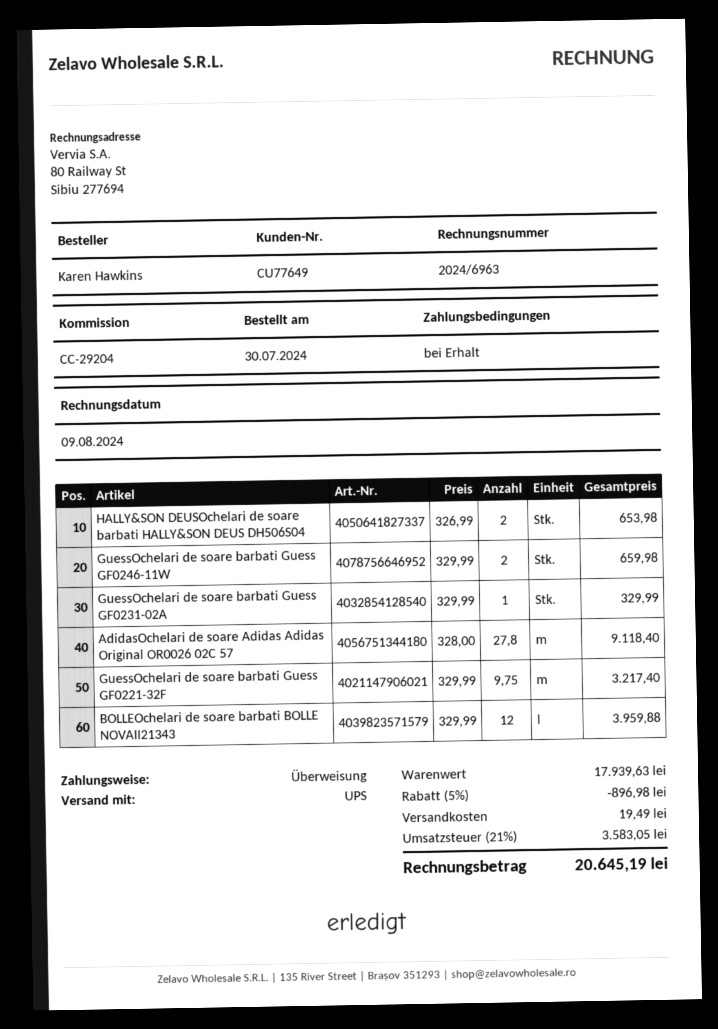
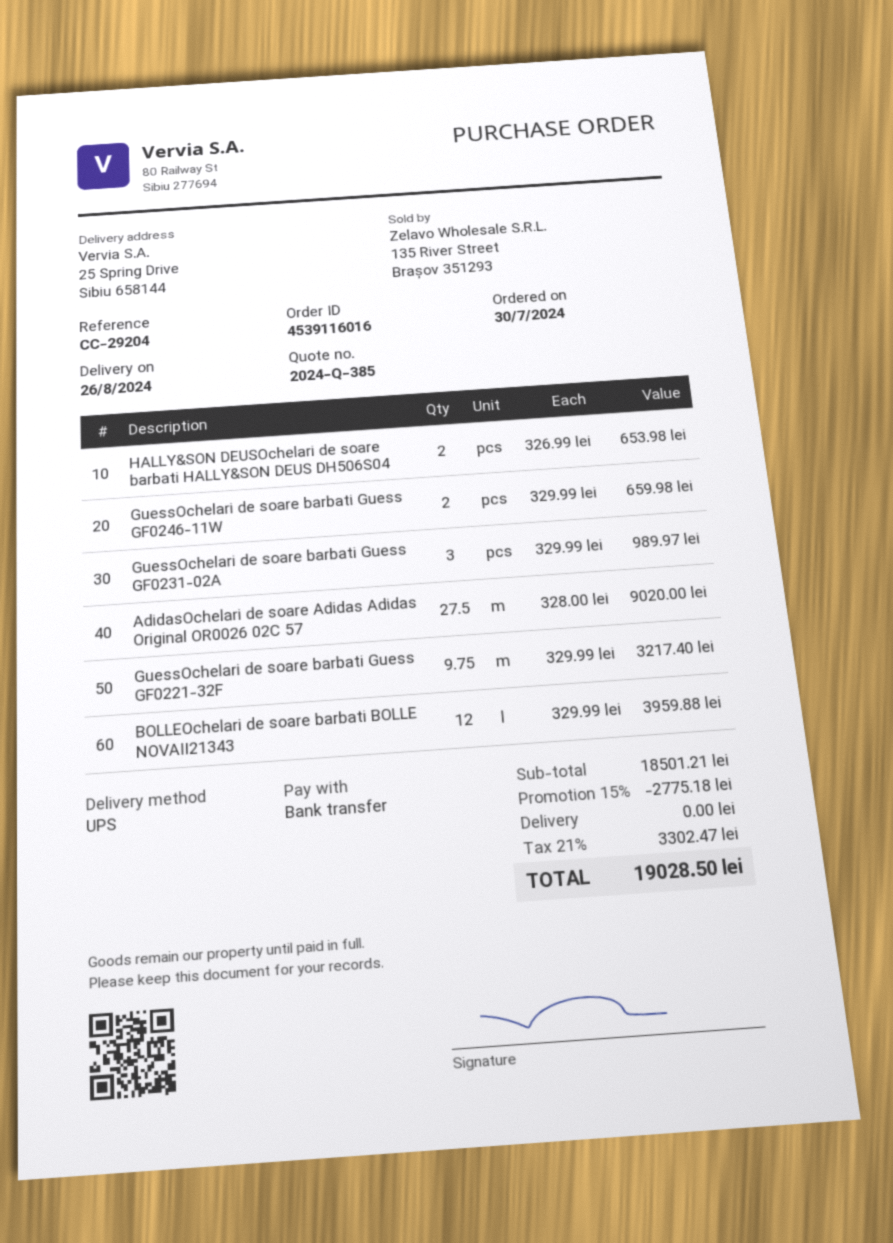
GuessOchelari de soare barbati Guess GF0231-02A: 1 x 329.99 = 329.99 -> 3 x 329.99 = 989.97
AdidasOchelari de soare Adidas Adidas Original OR0026 02C 57: 27.8 x 328.00 = 9118.40 -> 27.5 x 328.00 = 9020.00
subtotal: 17939.63 -> 18501.21
discount: 5% = 896.98 -> 15% = 2775.18
shipping: 19.49 -> 0.00
tax: 21% = 3583.05 -> 21% = 3302.47
total: 20645.19 -> 19028.50

